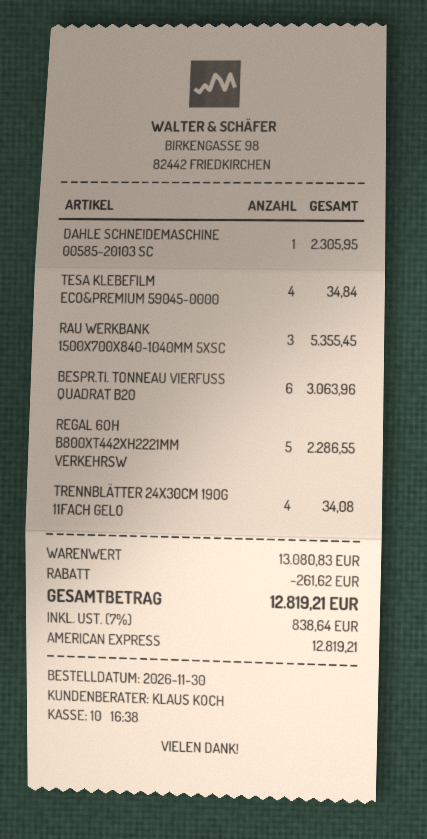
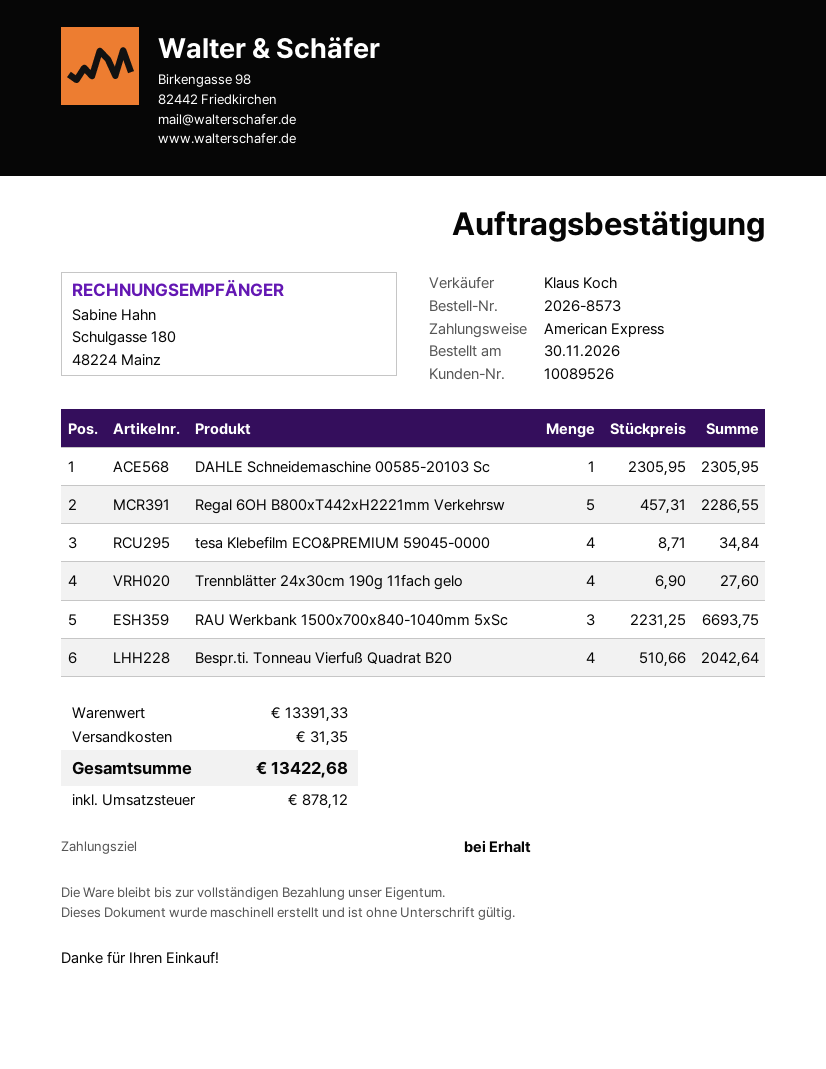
RAU WERKBANK 1500X700X840-1040MM 5XSC: 3 for 5355.45 -> 3 for 6693.75
BESPR.TI. TONNEAU VIERFUSS QUADRAT B20: 6 for 3063.96 -> 4 for 2042.64
TRENNBLÄTTER 24X30CM 190G 11FACH GELO: 4 for 34.08 -> 4 for 27.60
subtotal: 13080.83 -> 13391.33
discount: 261.62 -> none
shipping: none -> 31.35
tax: 838.64 -> 878.12
total: 12819.21 -> 13422.68

